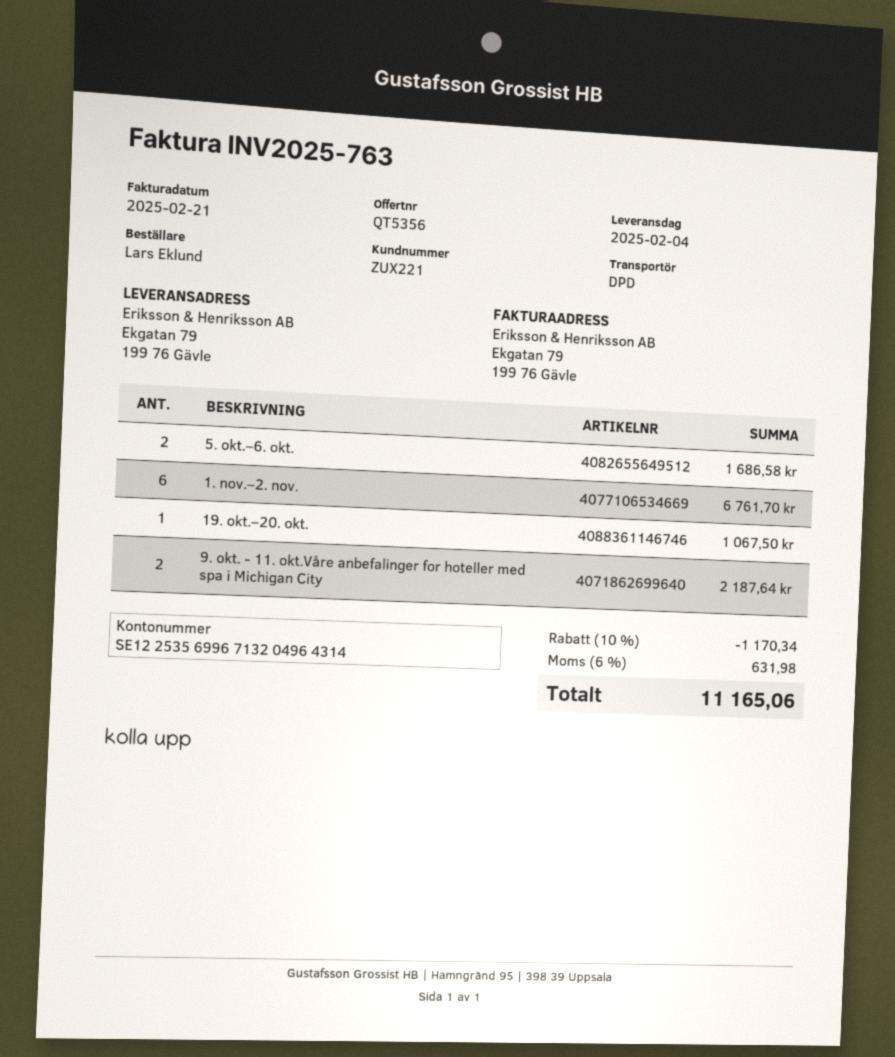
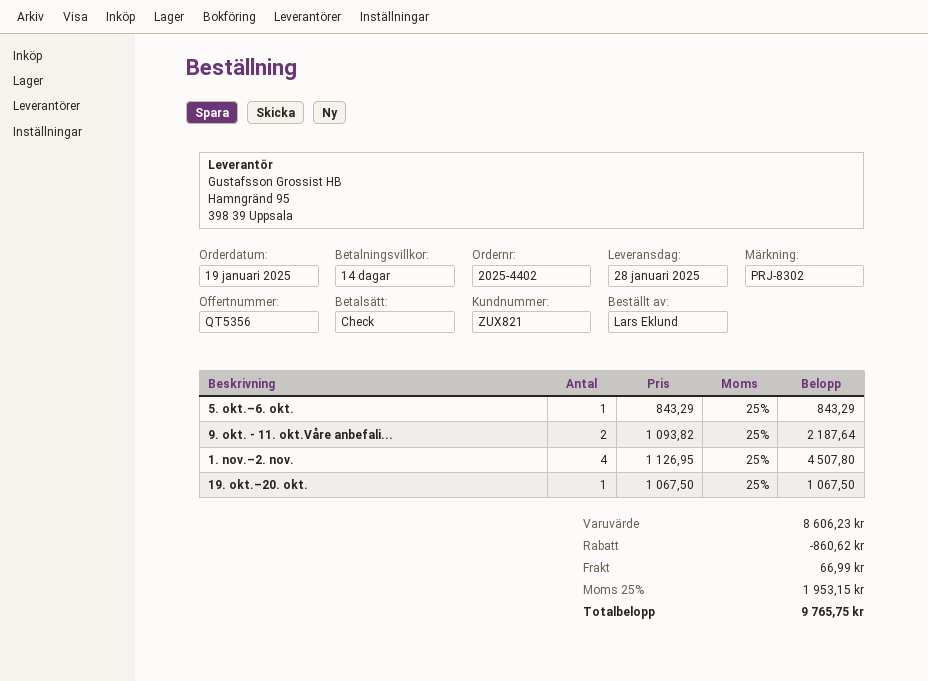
delivery date: 2025-02-04 -> 2025-01-28
customer number: ZUX221 -> ZUX821
5. okt.–6. okt.: 2 for 1686.58 -> 1 for 843.29
1. nov.–2. nov.: 6 for 6761.70 -> 4 for 4507.80
discount: 1170.34 -> 860.62
shipping: none -> 66.99
tax: 6% = 631.98 -> 25% = 1953.15
total: 11165.06 -> 9765.75

